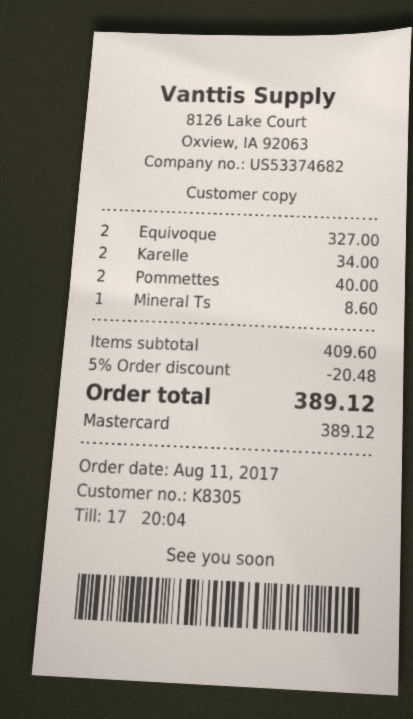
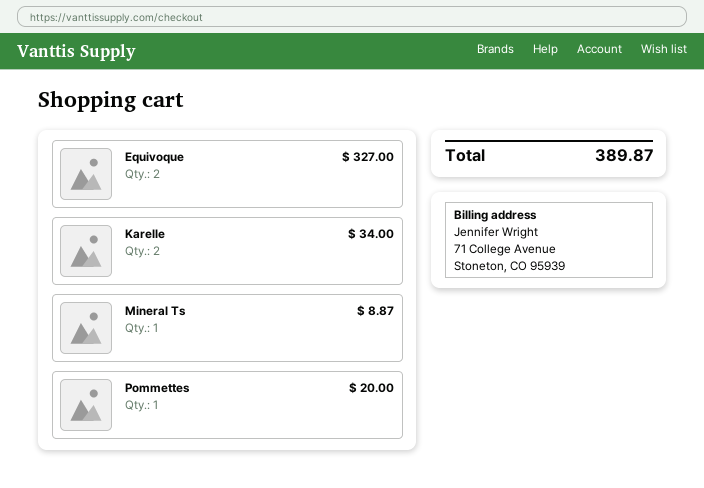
Pommettes: 2 for 40.00 -> 1 for 20.00
Mineral Ts: 1 for 8.60 -> 1 for 8.87
discount: 5% = 20.48 -> none
total: 389.12 -> 389.87

